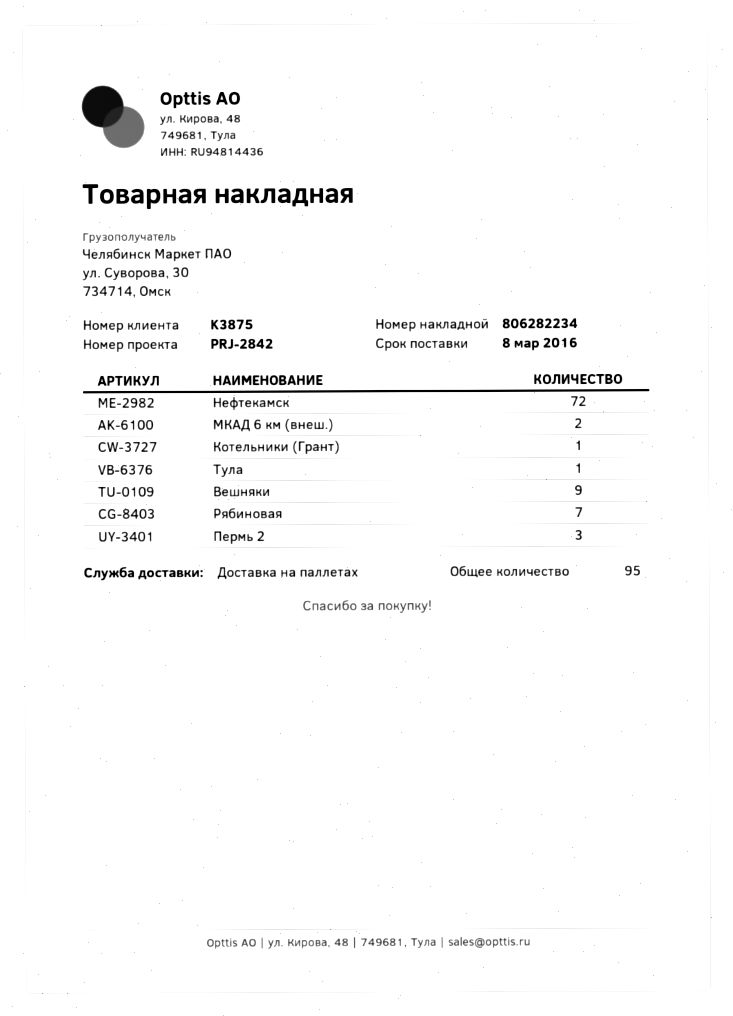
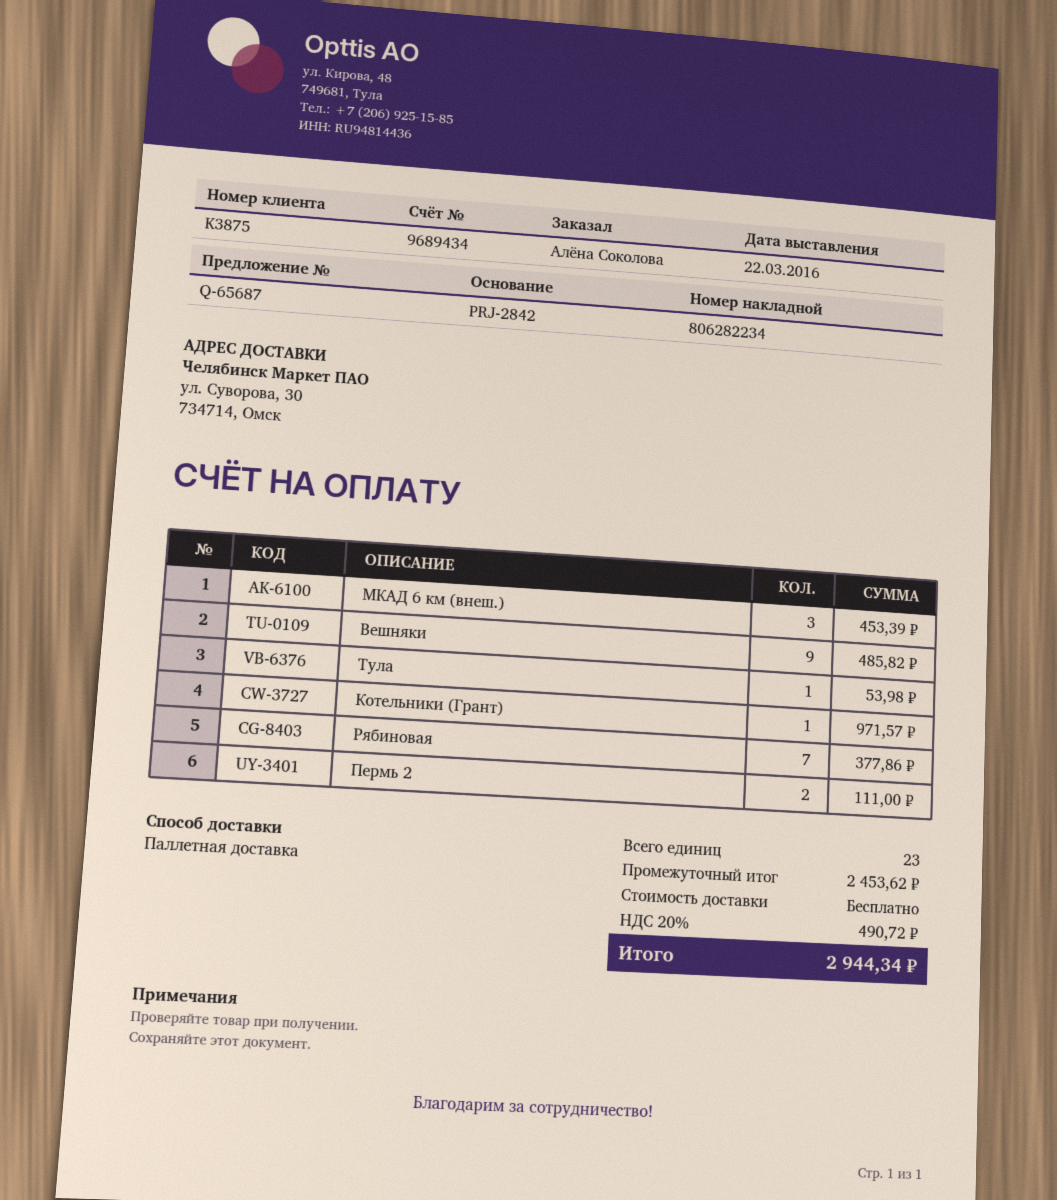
Нефтекамск: 72 -> none
МКАД 6 км (внеш.): 2 -> 3
Пермь 2: 3 -> 2
total quantity: 95 -> 23

